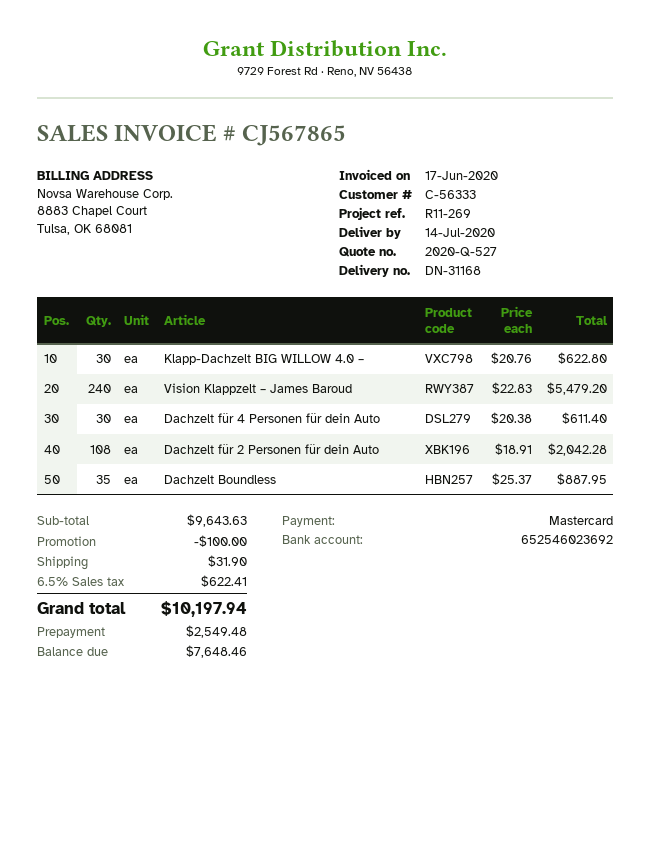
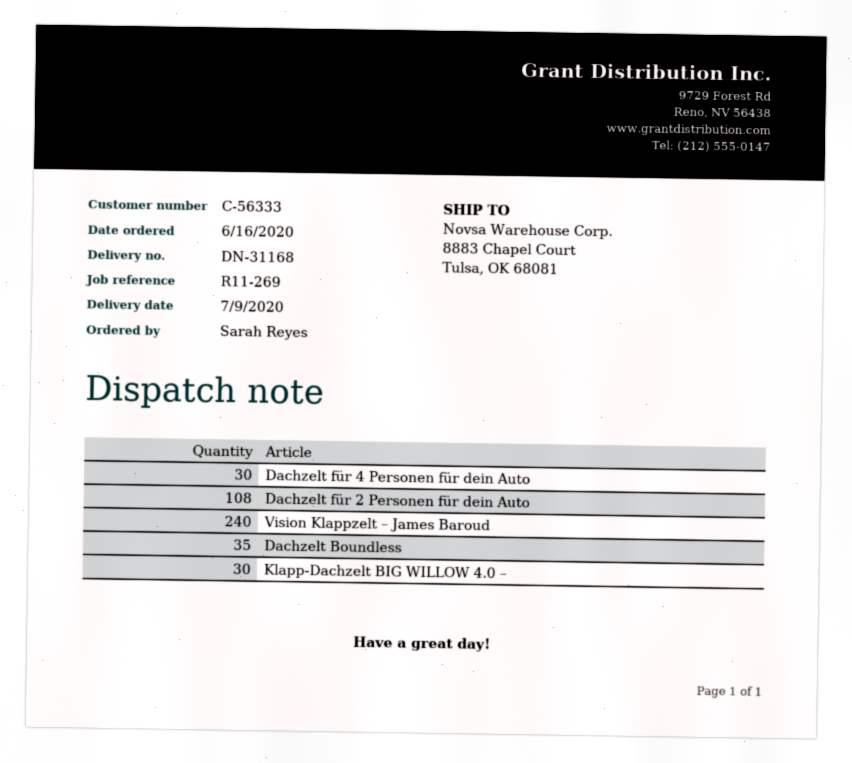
delivery date: 2020-07-14 -> 2020-07-09

